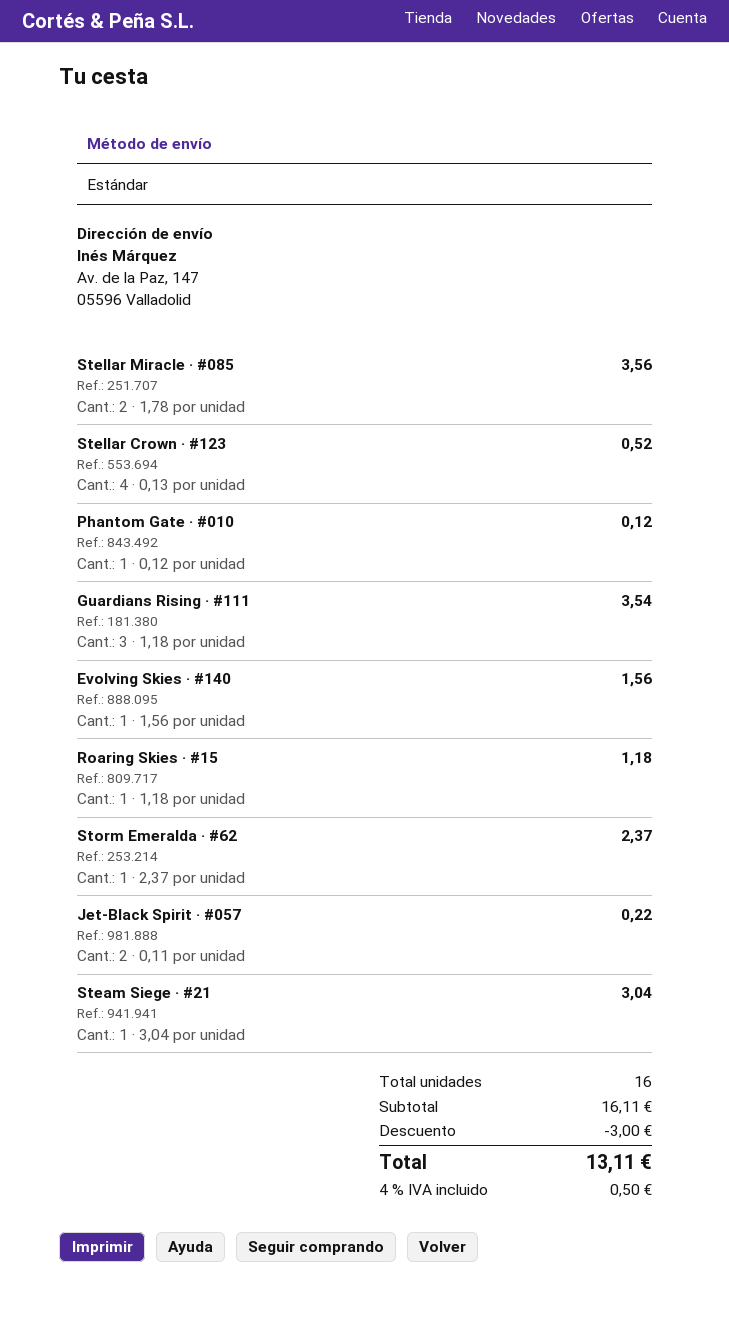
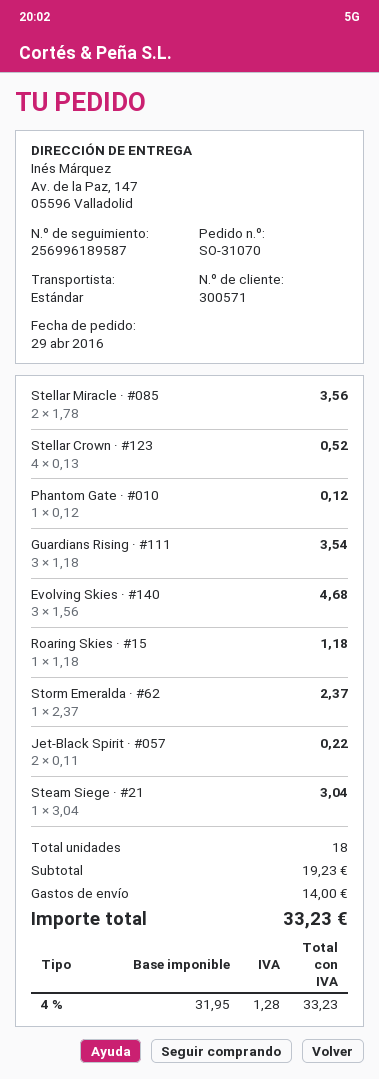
Evolving Skies · #140: 1 x 1.56 = 1.56 -> 3 x 1.56 = 4.68
total quantity: 16 -> 18
subtotal: 16.11 -> 19.23
discount: 3.00 -> none
shipping: none -> 14.00
tax: 4% = 0.50 -> 4% = 1.28
total: 13.11 -> 33.23

